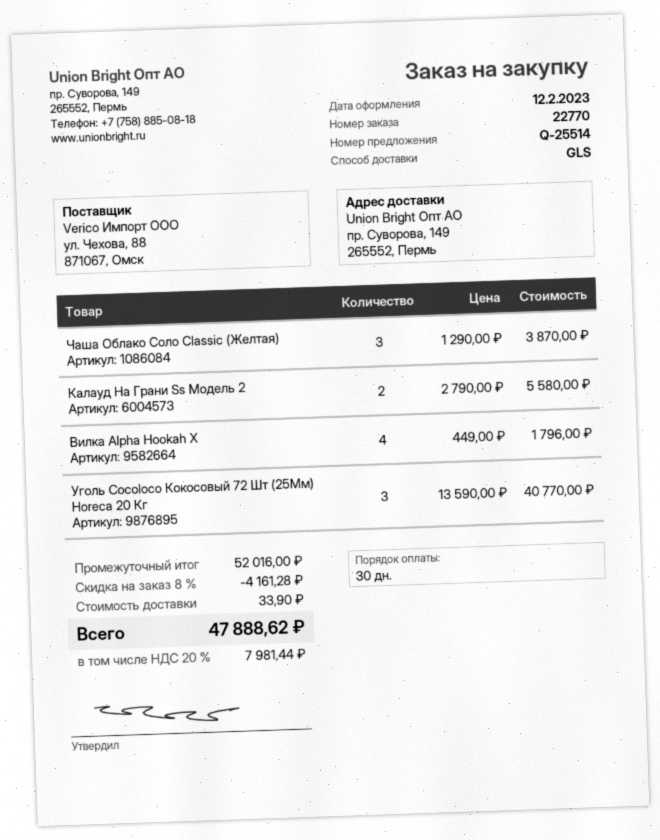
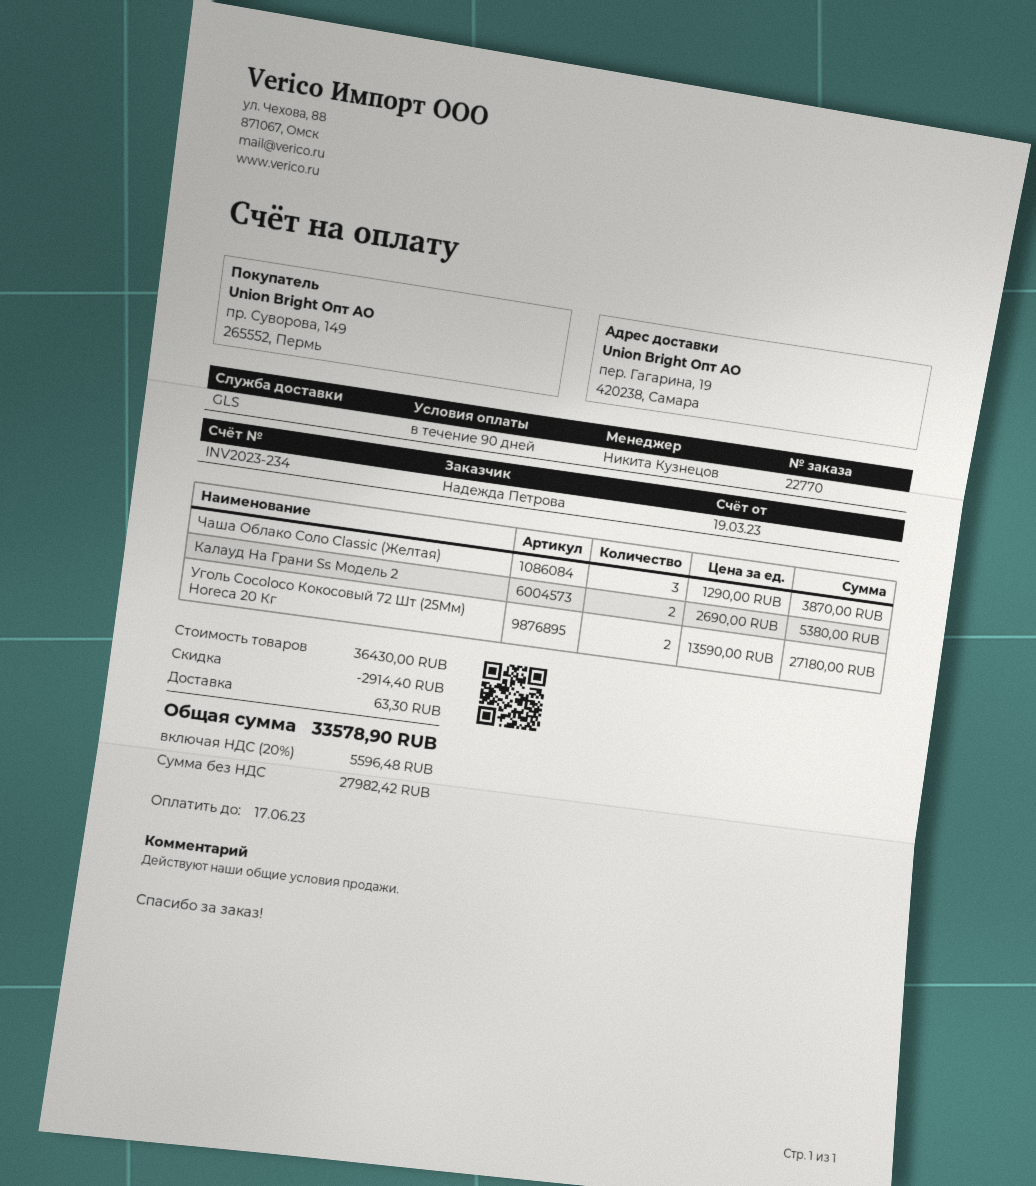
payment terms: 30 days -> 90 days
ship to: пр. Суворова, 149, 265552, Пермь -> пер. Гагарина, 19, 420238, Самара
Калауд На Грани Ss Модель 2: 2 x 2790.00 = 5580.00 -> 2 x 2690.00 = 5380.00
Вилка Alpha Hookah X: 4 x 449.00 = 1796.00 -> none
Уголь Cocoloco Кокосовый 72 Шт (25Мм) Horeca 20 Кг: 3 x 13590.00 = 40770.00 -> 2 x 13590.00 = 27180.00
subtotal: 52016.00 -> 36430.00
discount: 4161.28 -> 2914.40
shipping: 33.90 -> 63.30
tax: 20% = 7981.44 -> 20% = 5596.48
total: 47888.62 -> 33578.90

